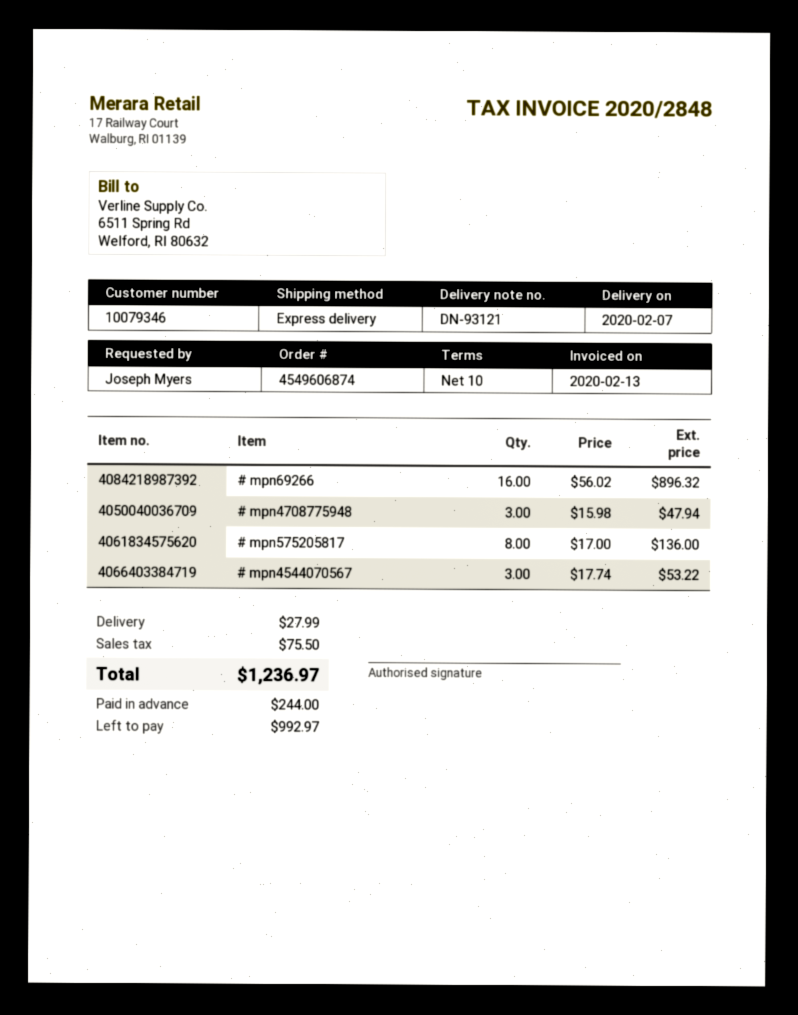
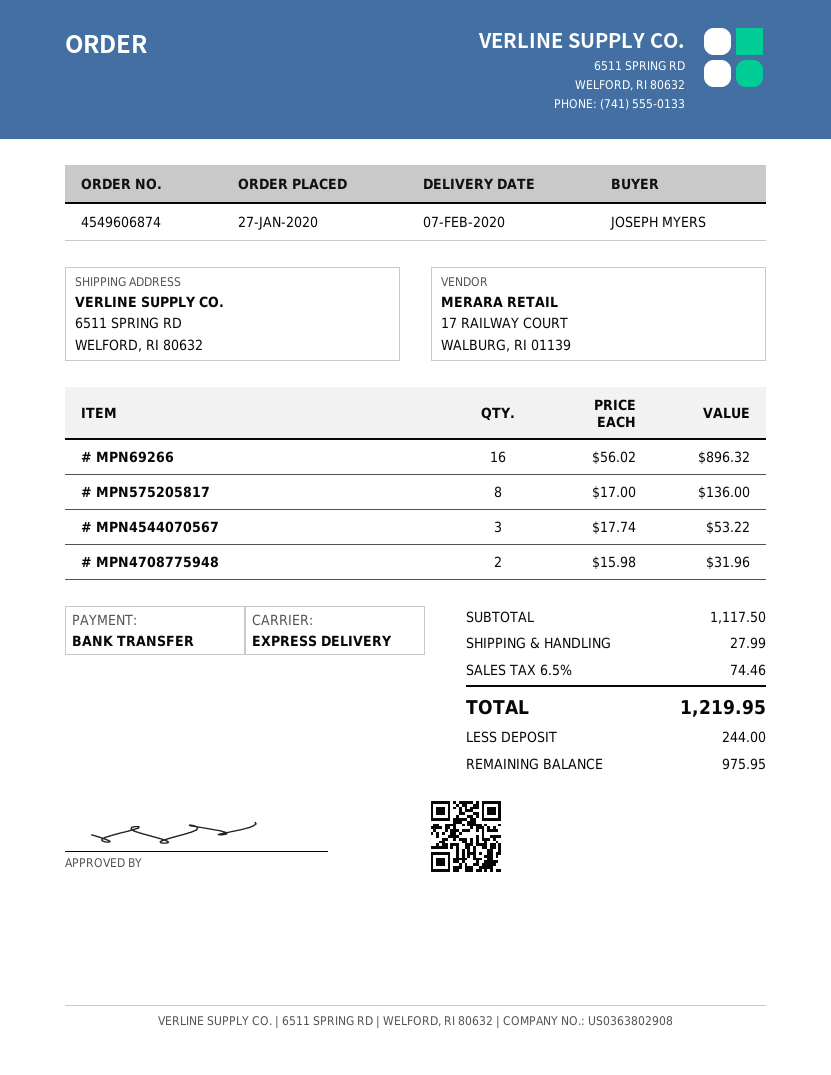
# mpn4708775948: 3 x 15.98 = 47.94 -> 2 x 15.98 = 31.96
tax: 75.50 -> 74.46
total: 1236.97 -> 1219.95
balance: 992.97 -> 975.95

